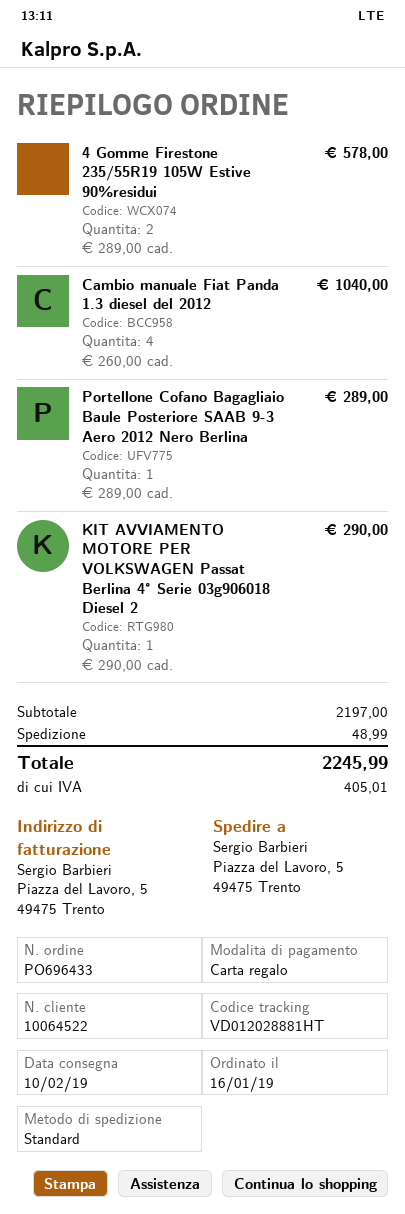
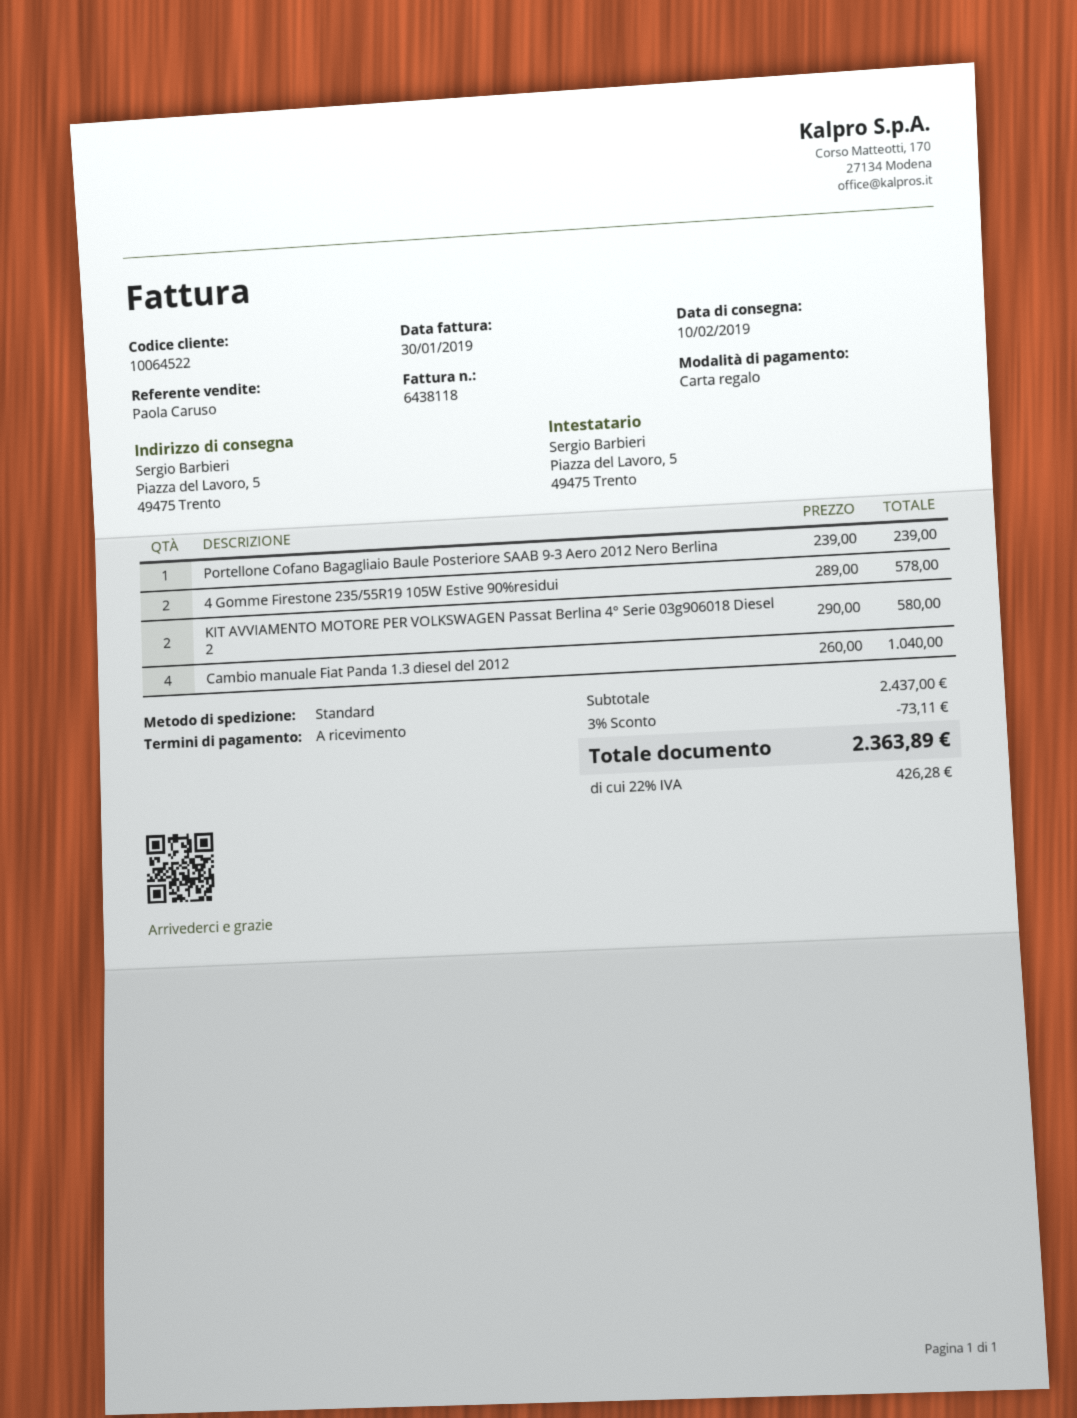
Portellone Cofano Bagagliaio Baule Posteriore SAAB 9-3 Aero 2012 Nero Berlina: 1 x 289.00 = 289.00 -> 1 x 239.00 = 239.00
KIT AVVIAMENTO MOTORE PER VOLKSWAGEN Passat Berlina 4° Serie 03g906018 Diesel 2: 1 x 290.00 = 290.00 -> 2 x 290.00 = 580.00
subtotal: 2197.00 -> 2437.00
discount: none -> 3% = 73.11
shipping: 48.99 -> none
tax: 405.01 -> 426.28
total: 2245.99 -> 2363.89

